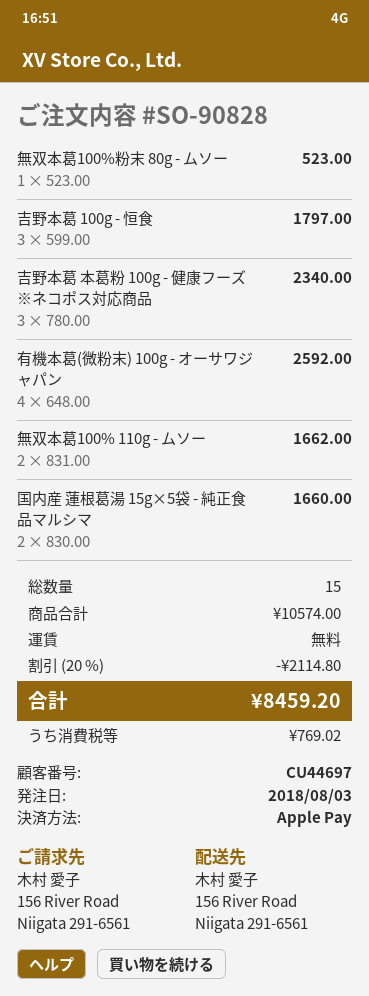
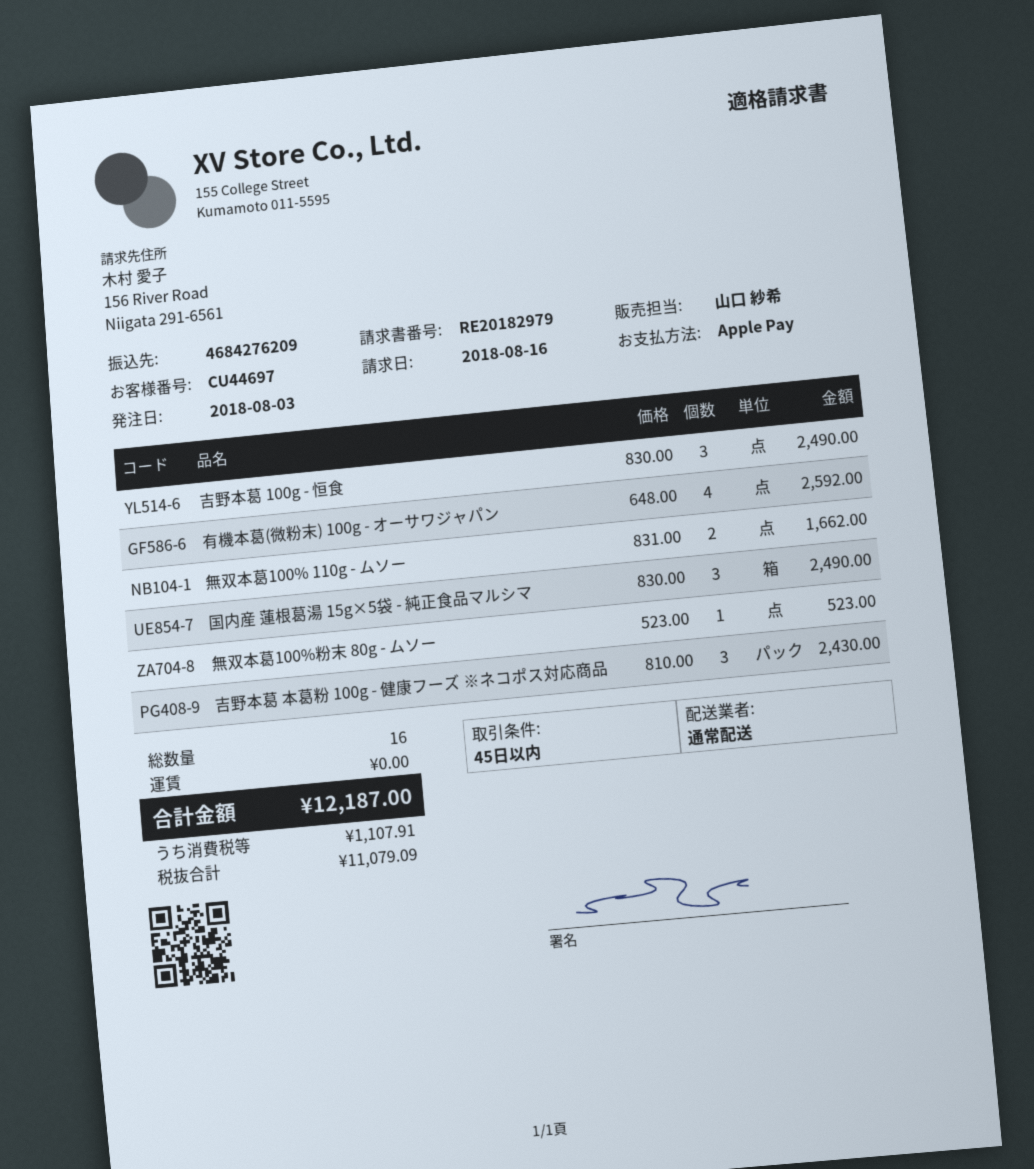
吉野本葛 100g - 恒食: 3 x 599.00 = 1797.00 -> 3 x 830.00 = 2490.00
吉野本葛 本葛粉 100g - 健康フーズ ※ネコポス対応商品: 3 x 780.00 = 2340.00 -> 3 x 810.00 = 2430.00
国内産 蓮根葛湯 15g×5袋 - 純正食品マルシマ: 2 x 830.00 = 1660.00 -> 3 x 830.00 = 2490.00
total quantity: 15 -> 16
discount: 20% = 2114.80 -> none
tax: 769.02 -> 1107.91
total: 8459.20 -> 12187.00

